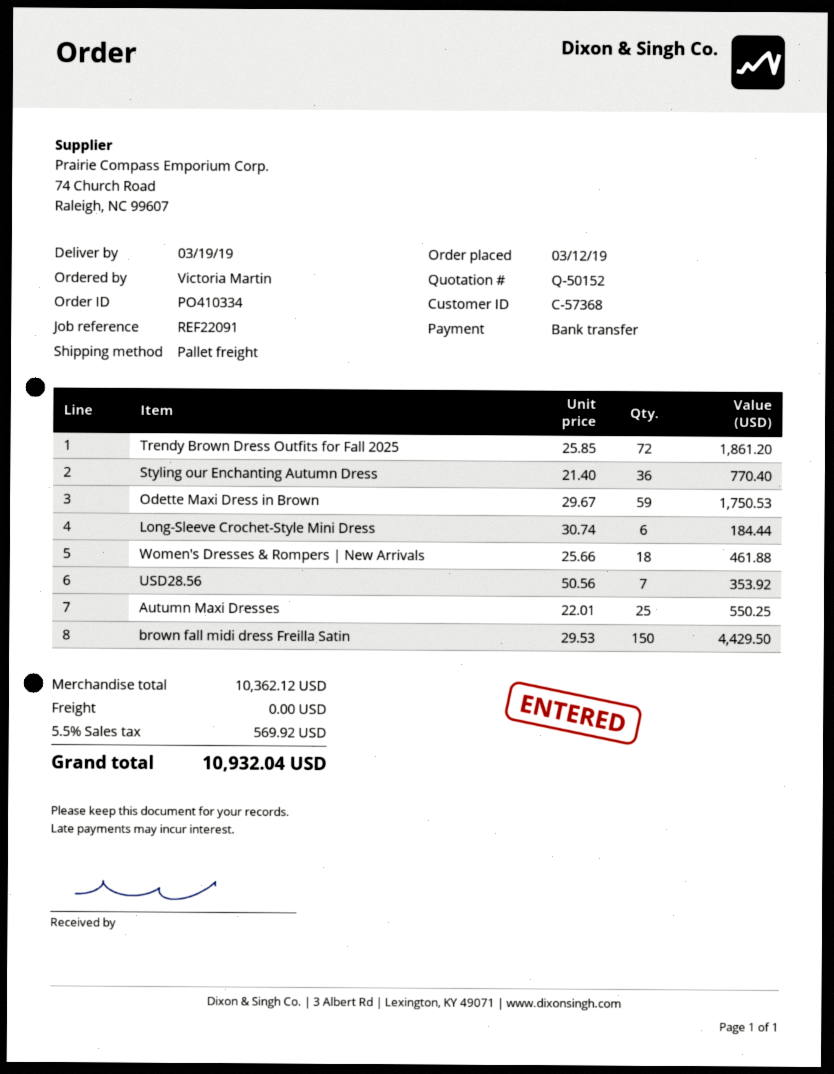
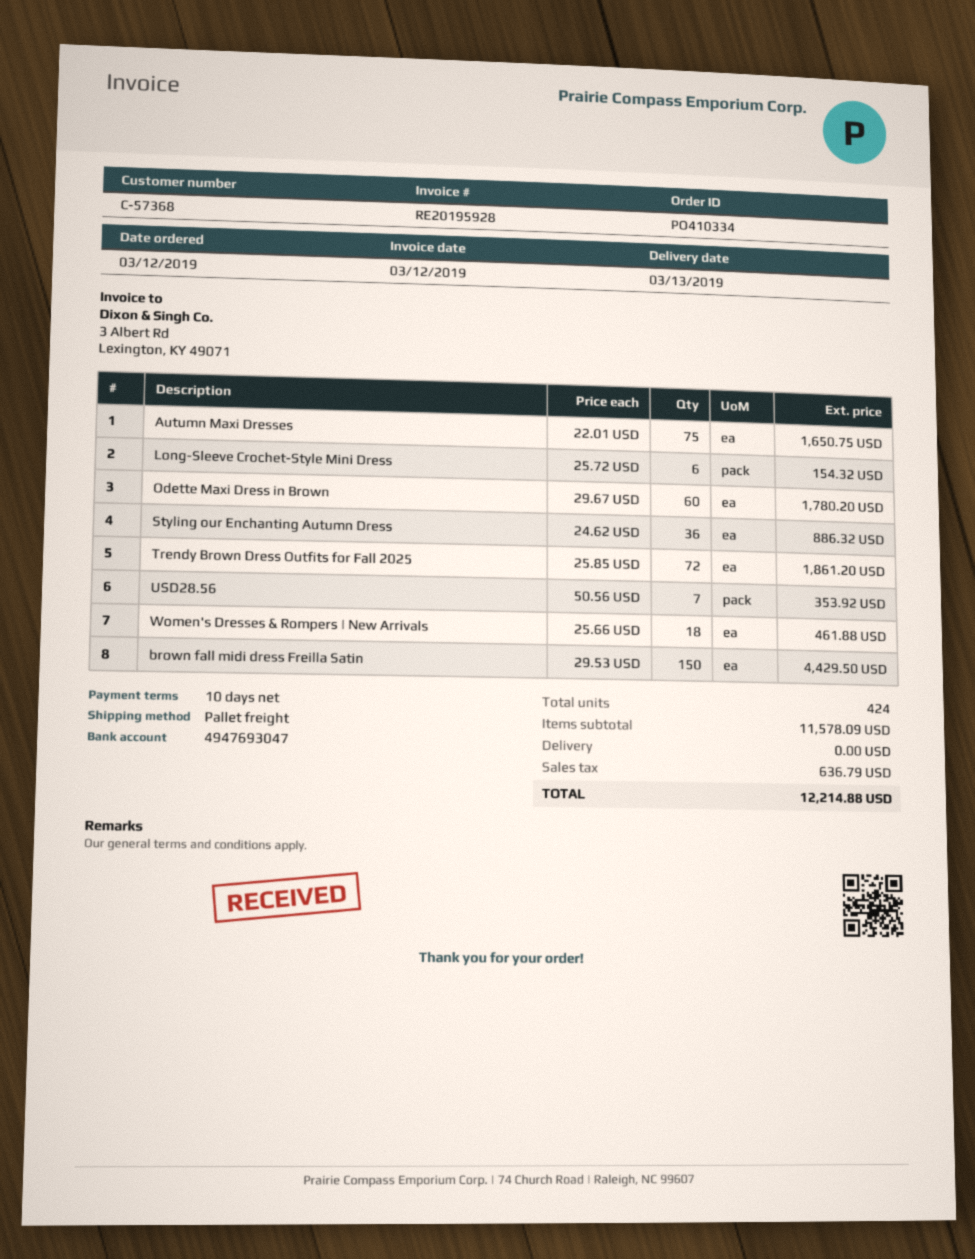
delivery date: 2019-03-19 -> 2019-03-13
Styling our Enchanting Autumn Dress: 36 x 21.40 = 770.40 -> 36 x 24.62 = 886.32
Odette Maxi Dress in Brown: 59 x 29.67 = 1750.53 -> 60 x 29.67 = 1780.20
Long-Sleeve Crochet-Style Mini Dress: 6 x 30.74 = 184.44 -> 6 x 25.72 = 154.32
Autumn Maxi Dresses: 25 x 22.01 = 550.25 -> 75 x 22.01 = 1650.75
subtotal: 10362.12 -> 11578.09
tax: 569.92 -> 636.79
total: 10932.04 -> 12214.88

